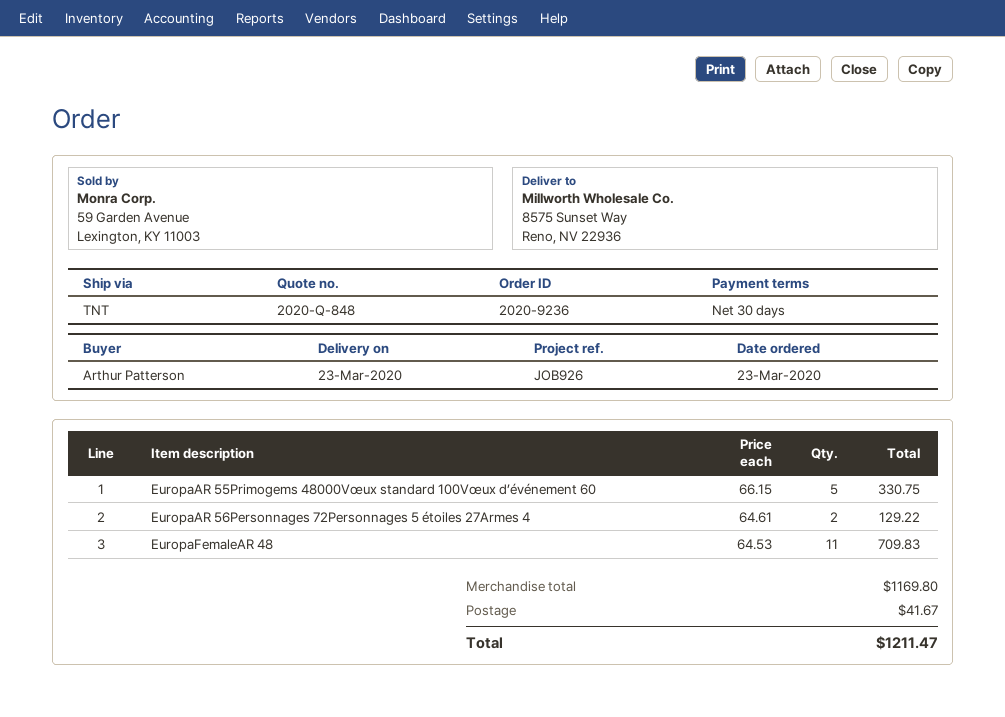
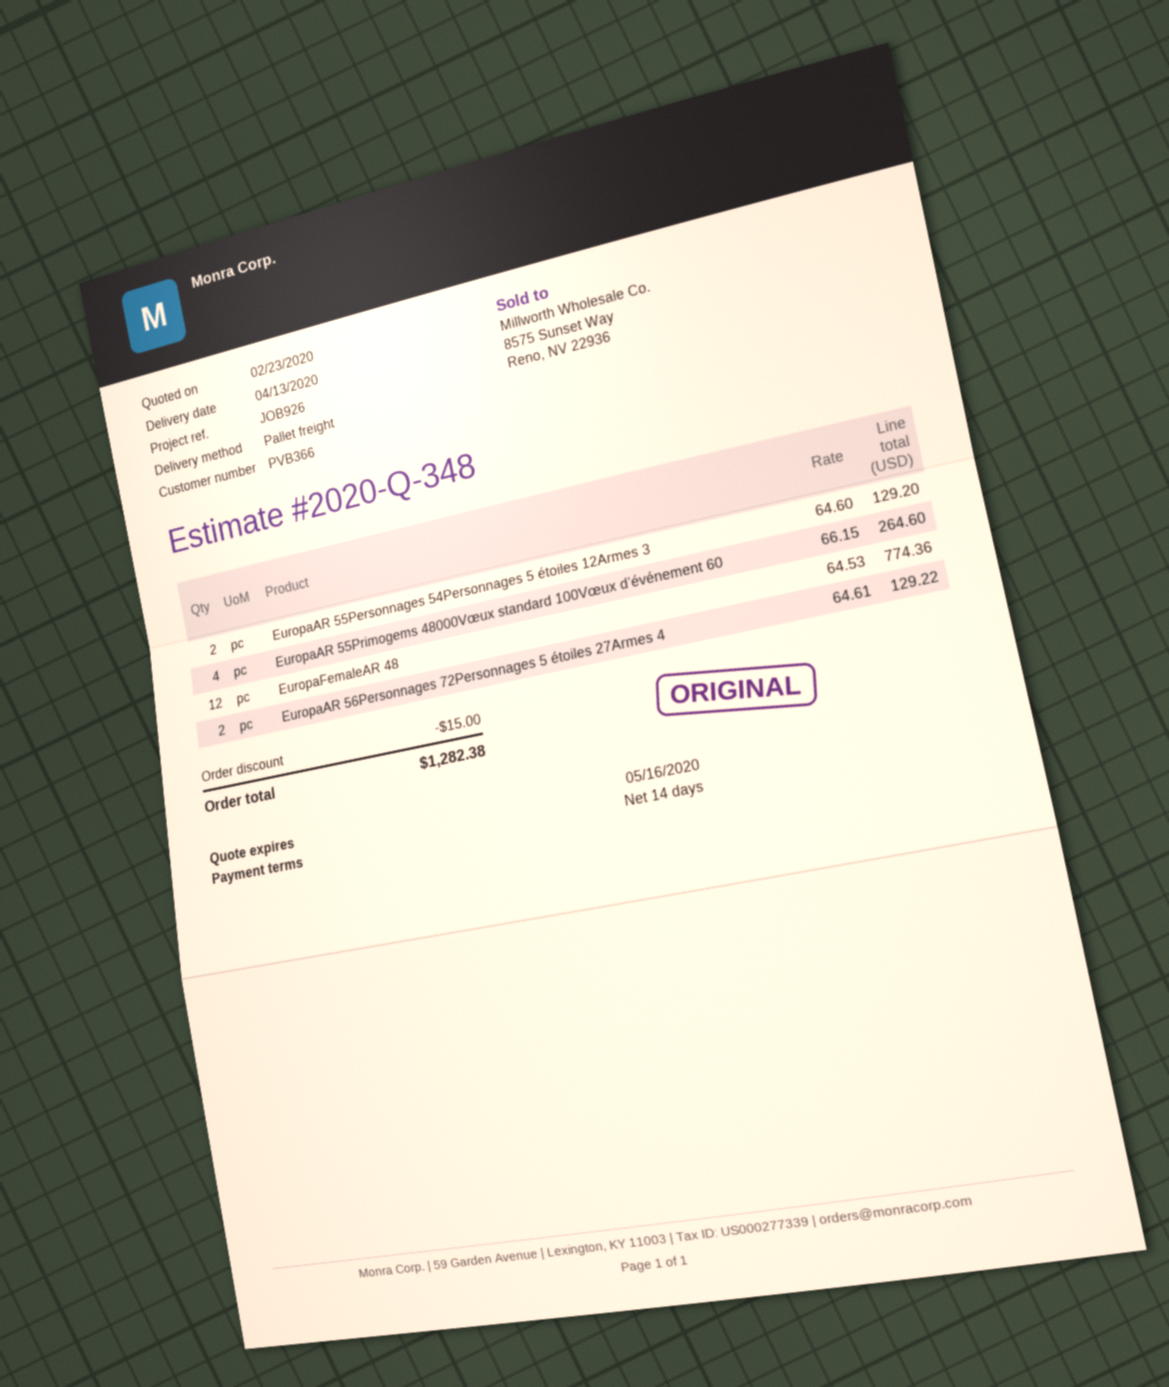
quote number: 2020-Q-848 -> 2020-Q-348
delivery date: 2020-03-23 -> 2020-04-13
payment terms: 30 days -> 14 days
shipping method: TNT -> pallet freight
EuropaAR 55Primogems 48000Vœux standard 100Vœux d’événement 60: 5 x 66.15 = 330.75 -> 4 x 66.15 = 264.60
EuropaFemaleAR 48: 11 x 64.53 = 709.83 -> 12 x 64.53 = 774.36
EuropaAR 55Personnages 54Personnages 5 étoiles 12Armes 3: none -> 2 x 64.60 = 129.20
discount: none -> 15.00
shipping: 41.67 -> none
total: 1211.47 -> 1282.38

